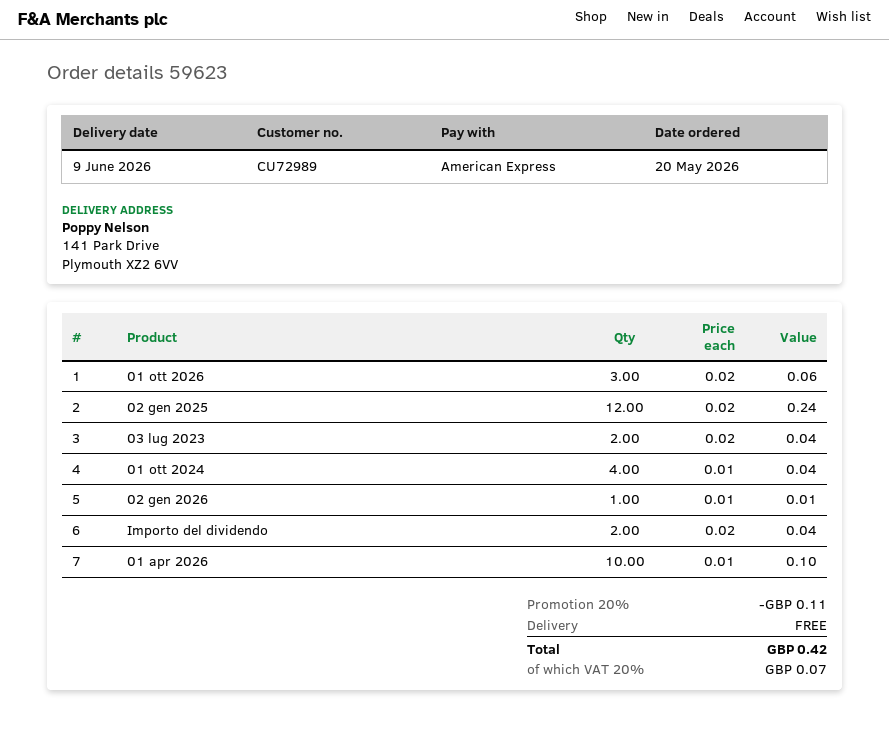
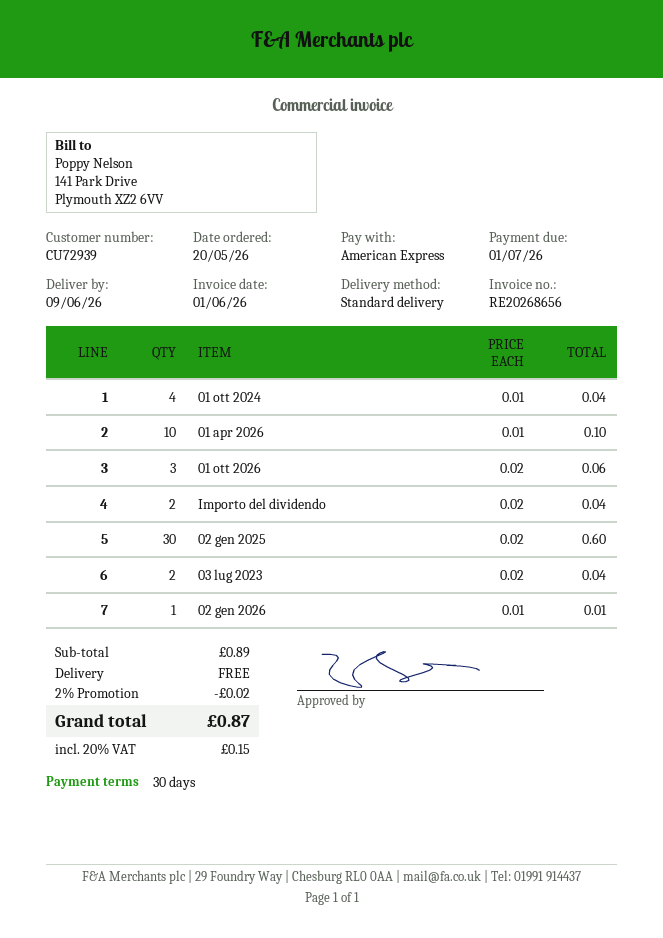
customer number: CU72989 -> CU72939
02 gen 2025: 12 x 0.02 = 0.24 -> 30 x 0.02 = 0.60
discount: 20% = 0.11 -> 2% = 0.02
tax: 20% = 0.07 -> 20% = 0.15
total: 0.42 -> 0.87

